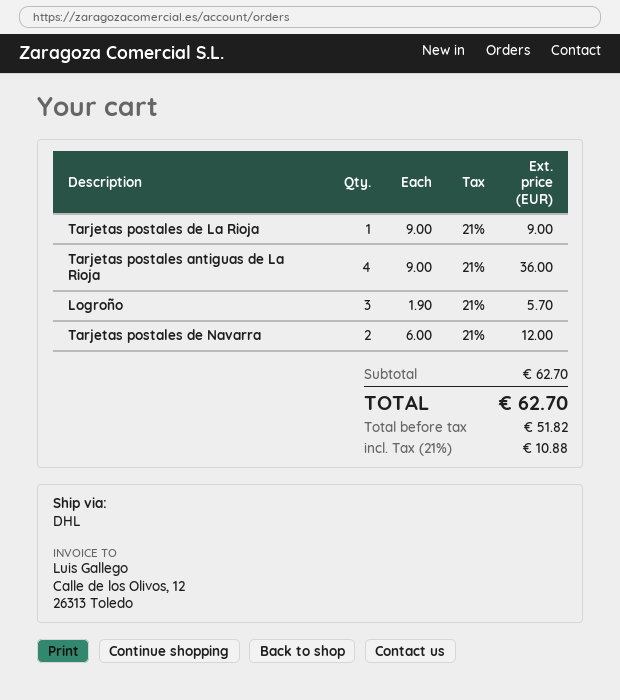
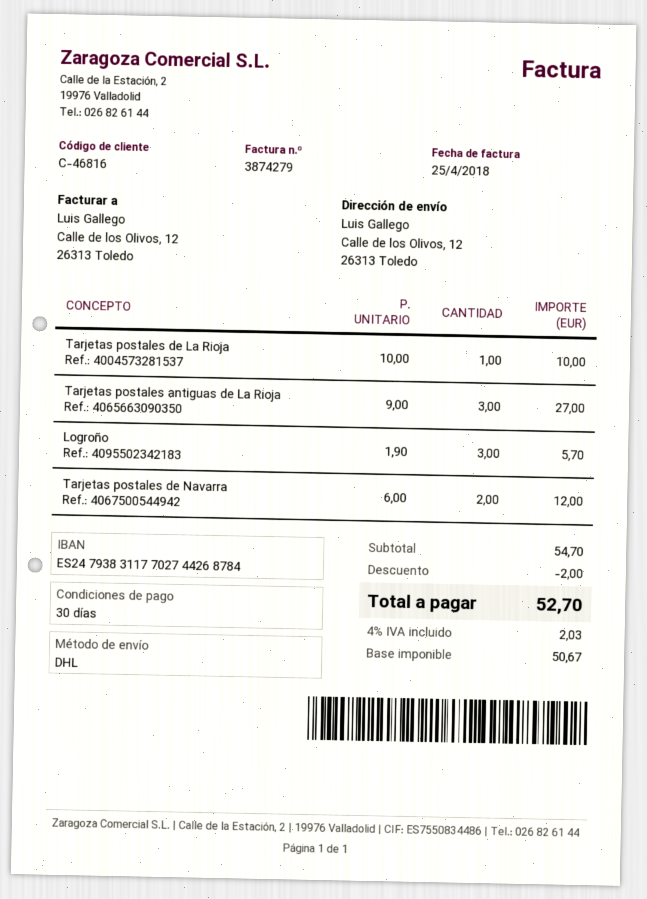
Tarjetas postales de La Rioja: 1 x 9.00 = 9.00 -> 1 x 10.00 = 10.00
Tarjetas postales antiguas de La Rioja: 4 x 9.00 = 36.00 -> 3 x 9.00 = 27.00
subtotal: 62.70 -> 54.70
discount: none -> 2.00
net: 51.82 -> 50.67
tax: 21% = 10.88 -> 4% = 2.03
total: 62.70 -> 52.70

